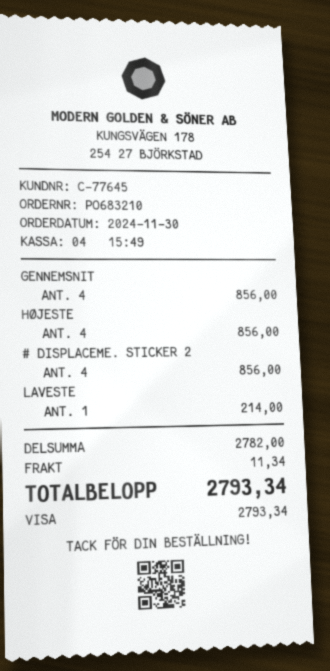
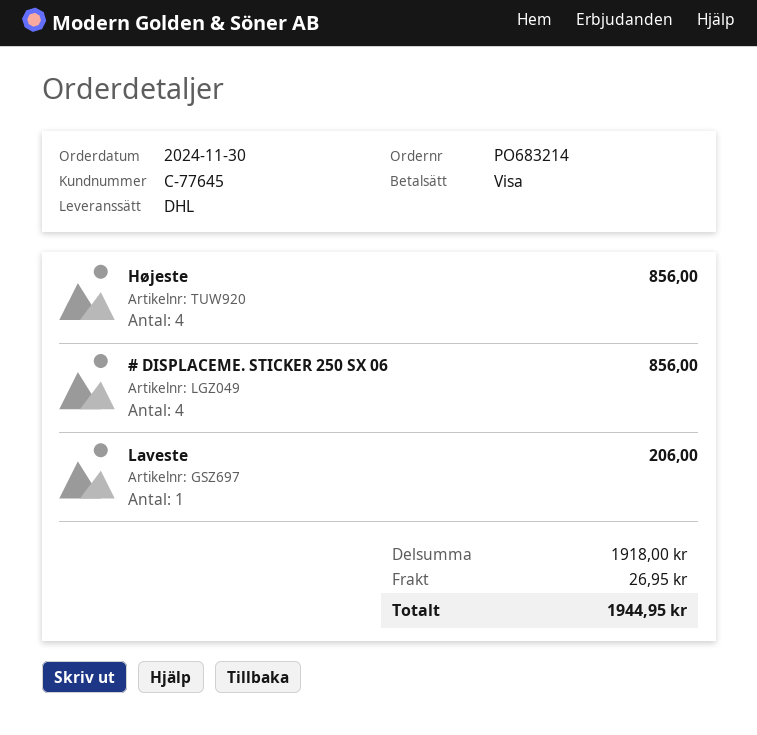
order number: PO683210 -> PO683214
GENNEMSNIT: 4 for 856.00 -> none
LAVESTE: 1 for 214.00 -> 1 for 206.00
subtotal: 2782.00 -> 1918.00
shipping: 11.34 -> 26.95
total: 2793.34 -> 1944.95

